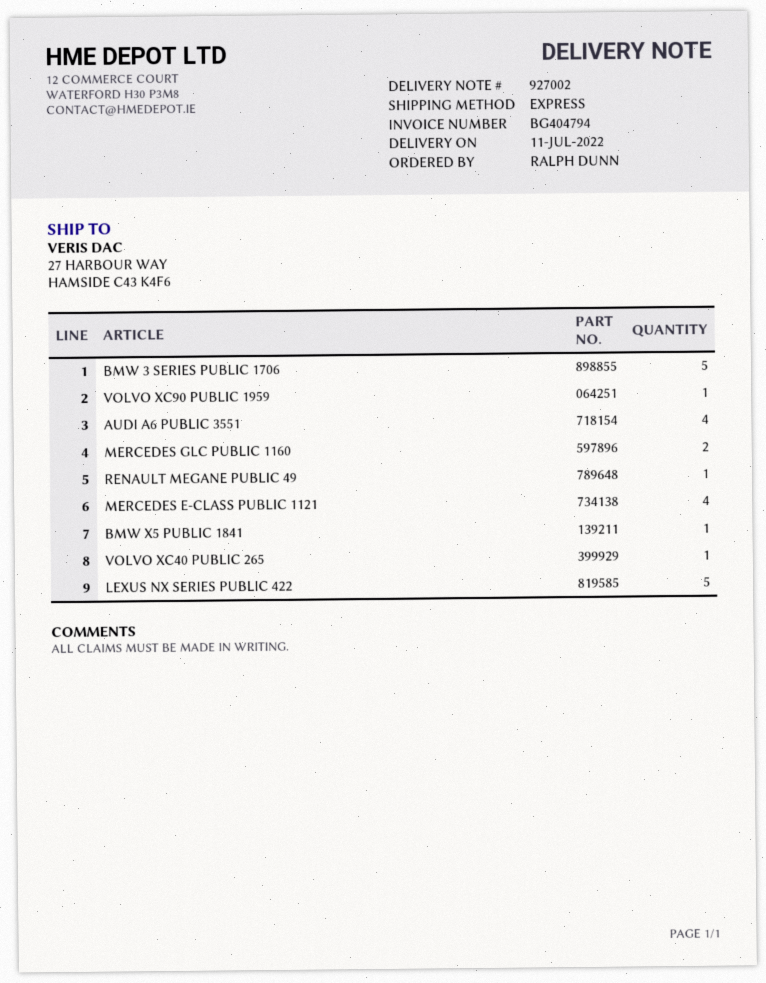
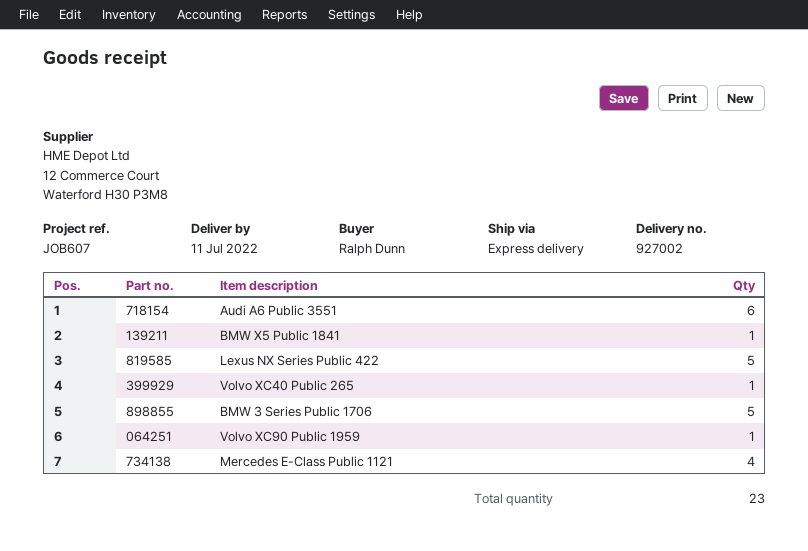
AUDI A6 PUBLIC 3551: 4 -> 6
MERCEDES GLC PUBLIC 1160: 2 -> none
RENAULT MEGANE PUBLIC 49: 1 -> none

